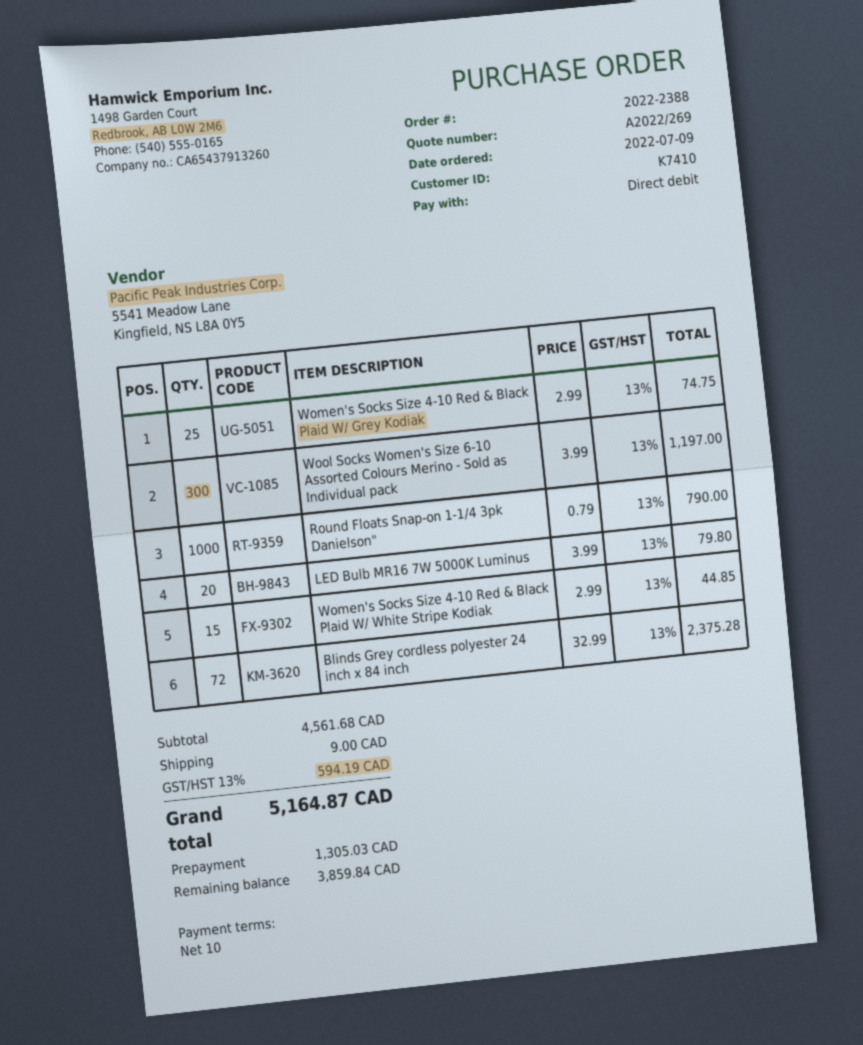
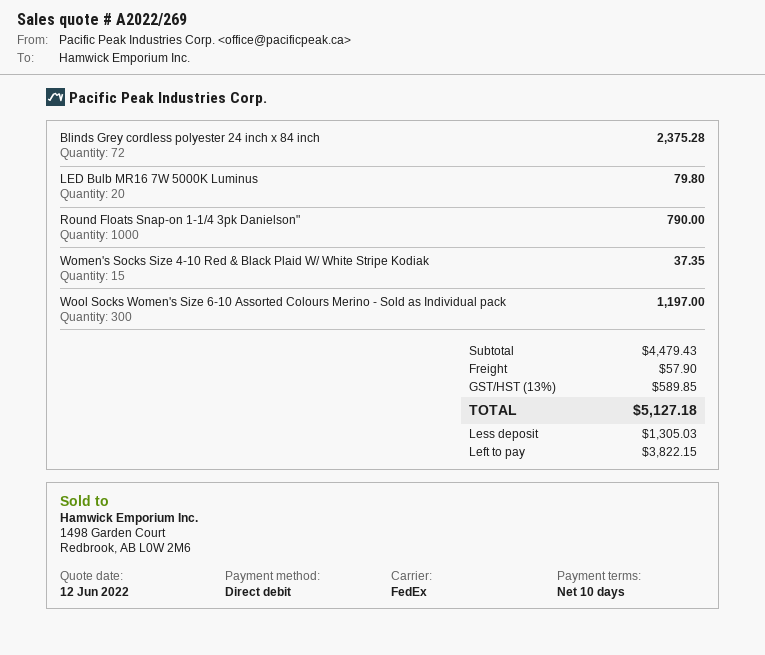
Women's Socks Size 4-10 Red & Black Plaid W/ Grey Kodiak: 25 for 74.75 -> none
Women's Socks Size 4-10 Red & Black Plaid W/ White Stripe Kodiak: 15 for 44.85 -> 15 for 37.35
subtotal: 4561.68 -> 4479.43
shipping: 9.00 -> 57.90
tax: 13% = 594.19 -> 13% = 589.85
total: 5164.87 -> 5127.18
balance: 3859.84 -> 3822.15

